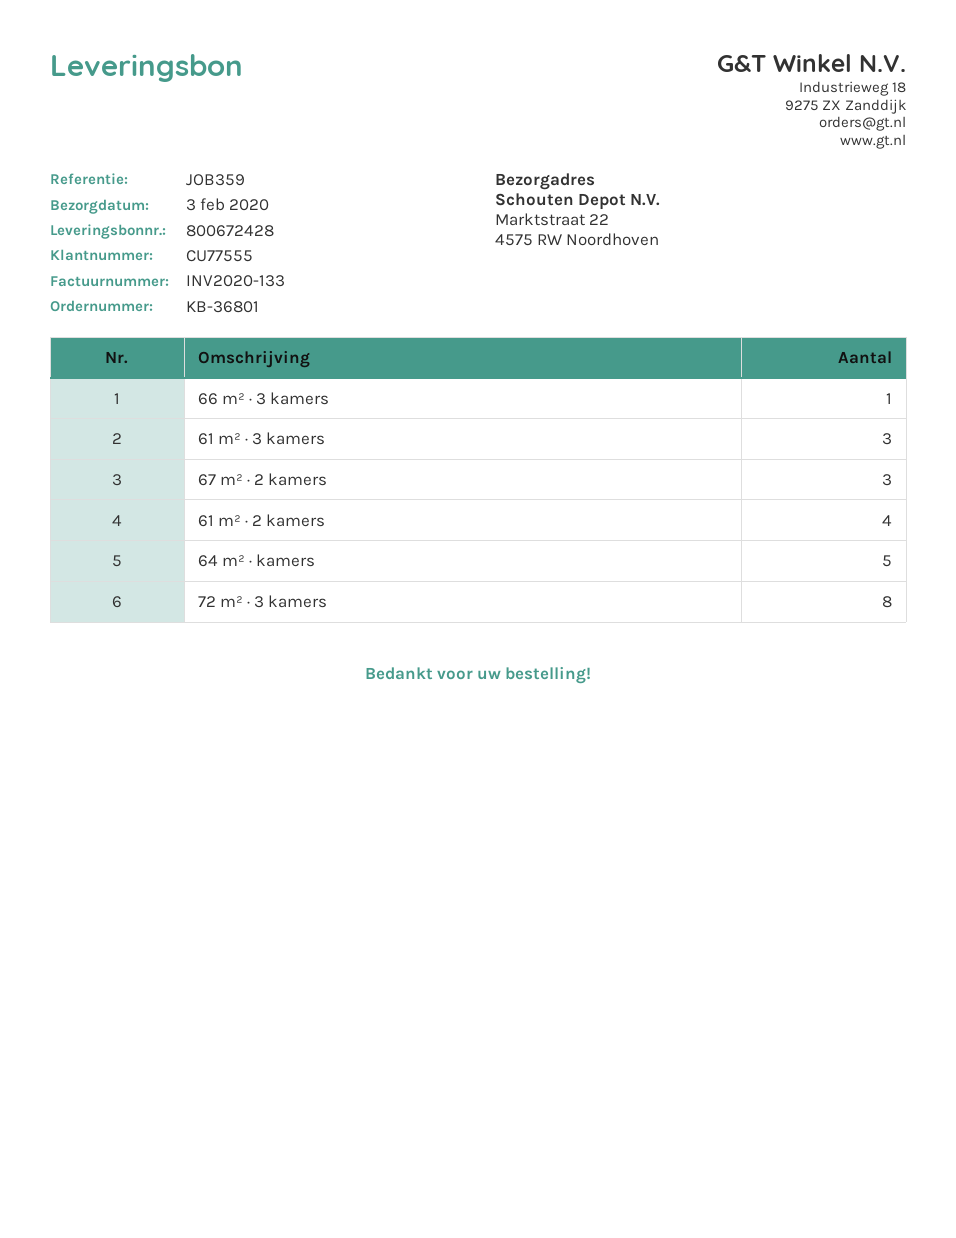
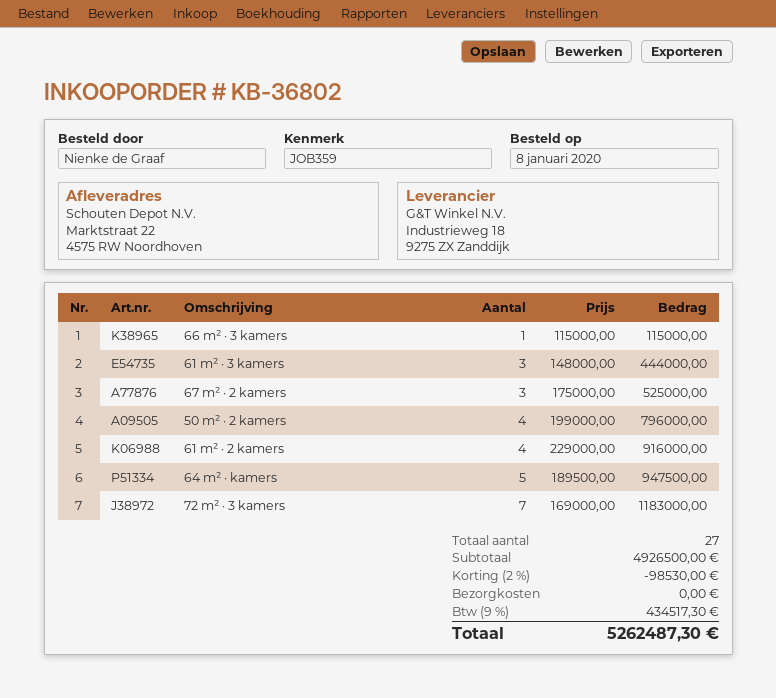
order number: KB-36801 -> KB-36802
72 m² · 3 kamers: 8 -> 7
50 m² · 2 kamers: none -> 4

